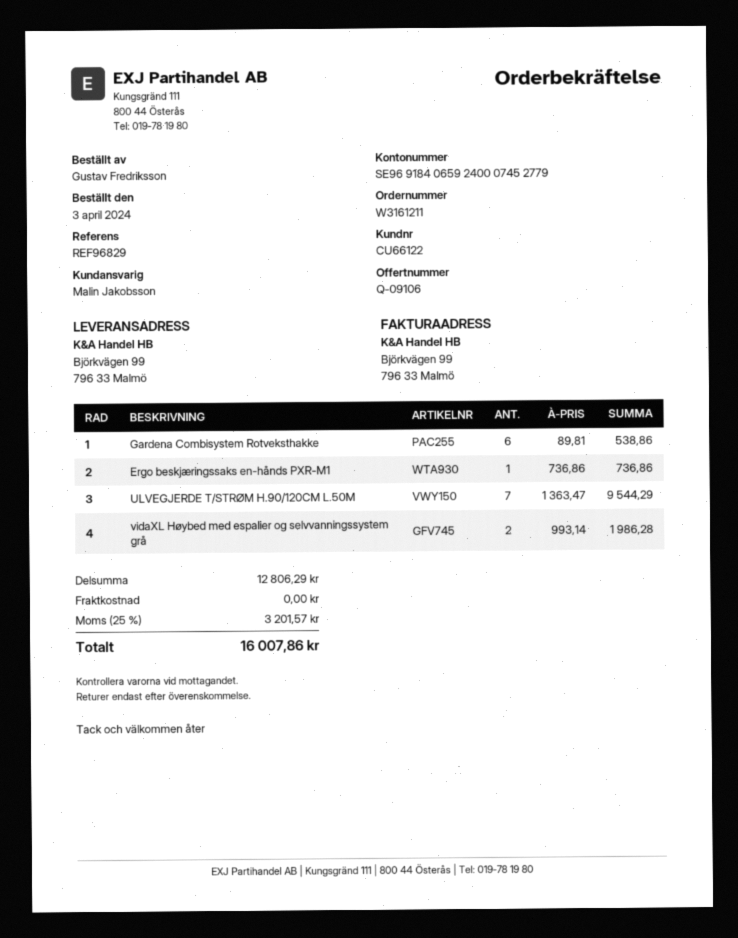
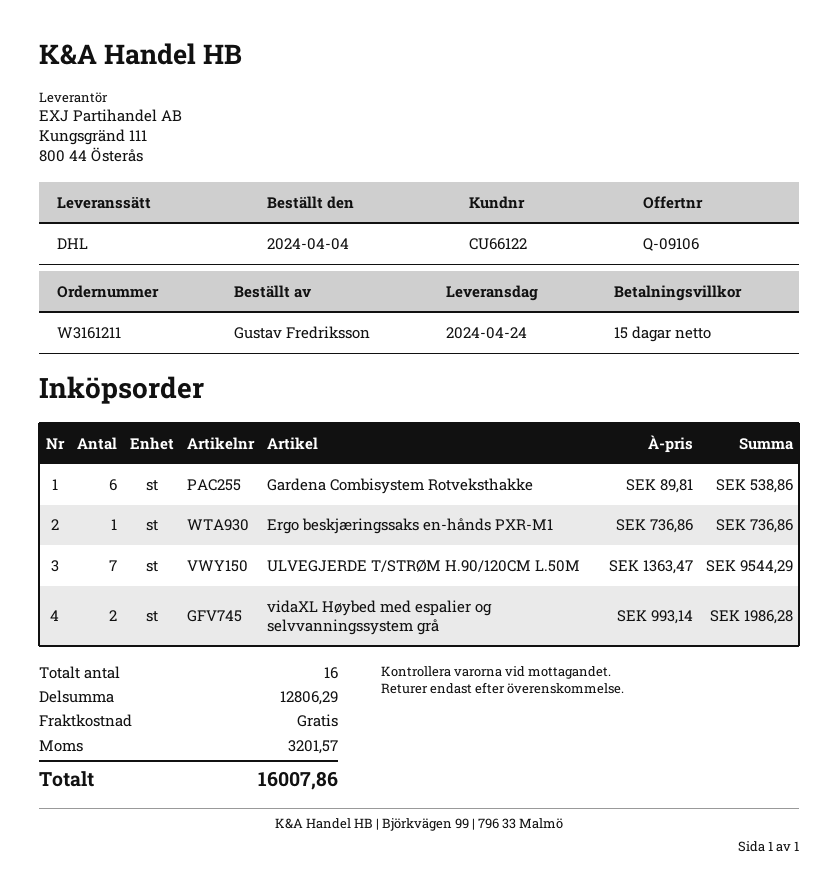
order date: 2024-04-03 -> 2024-04-04

